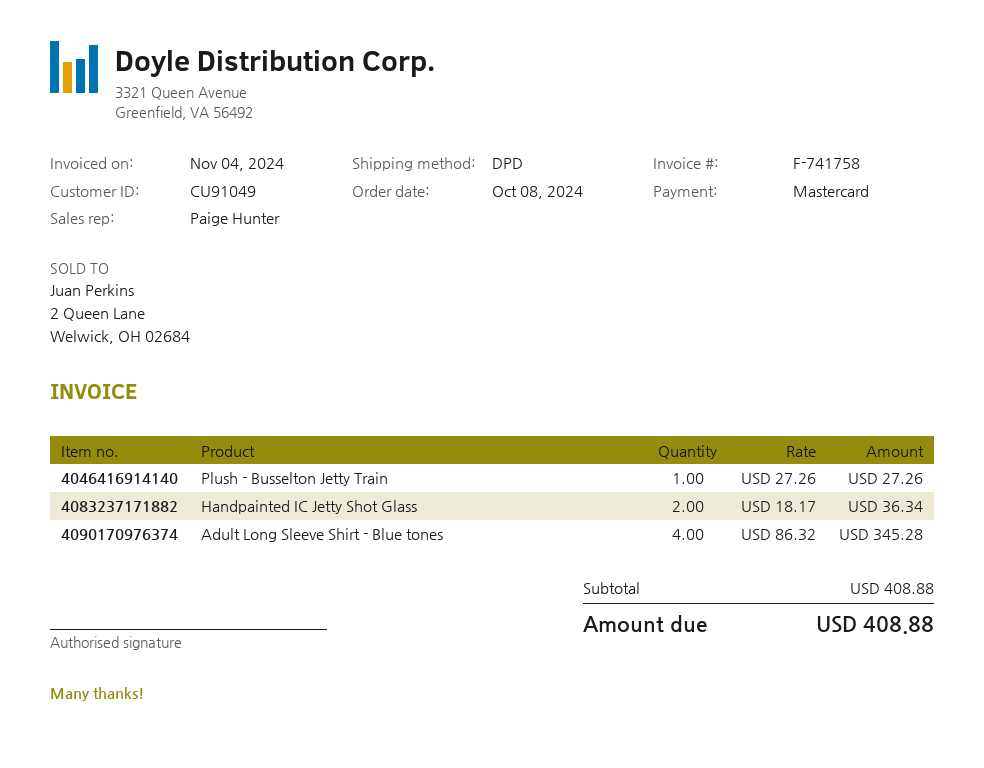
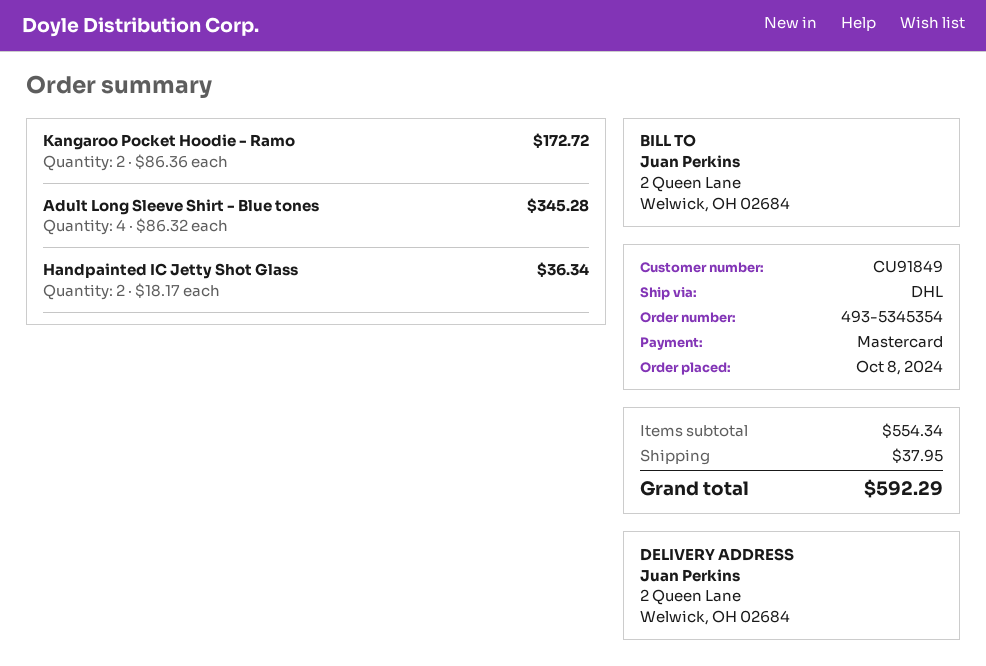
customer number: CU91049 -> CU91849
shipping method: DPD -> DHL
Plush - Busselton Jetty Train: 1 x 27.26 = 27.26 -> none
Kangaroo Pocket Hoodie - Ramo: none -> 2 x 86.36 = 172.72
subtotal: 408.88 -> 554.34
shipping: none -> 37.95
total: 408.88 -> 592.29

